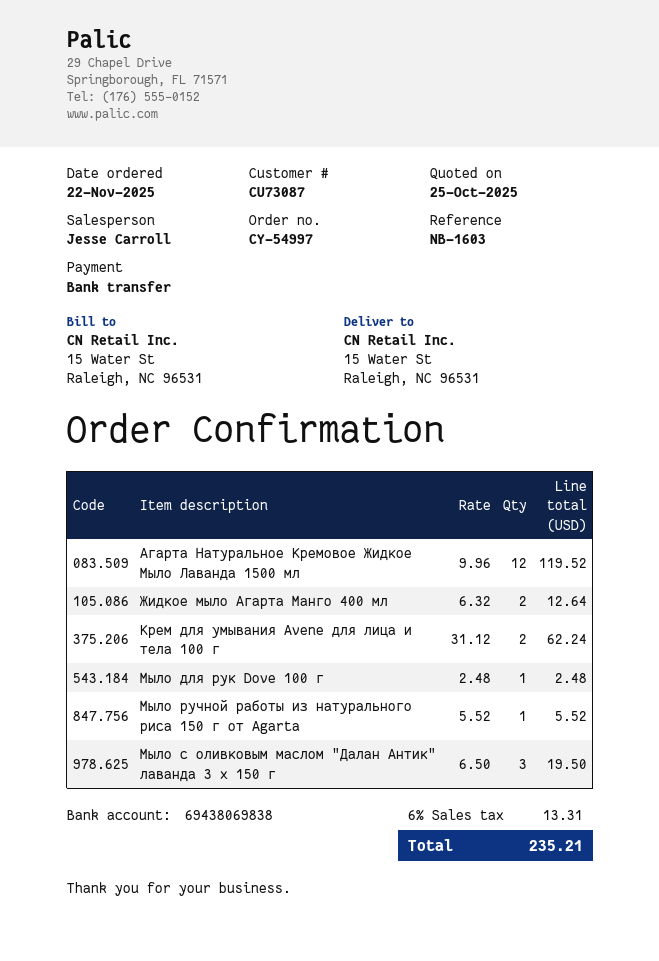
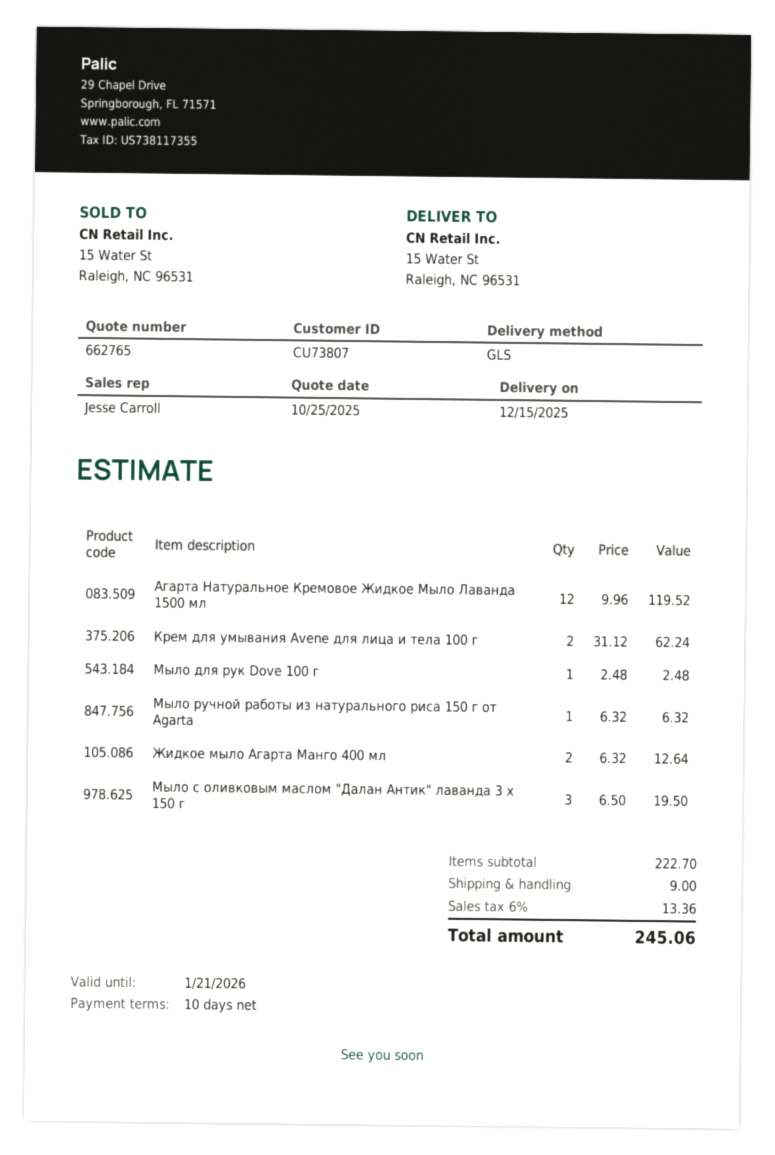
customer number: CU73087 -> CU73807
Мыло ручной работы из натурального риса 150 г от Agarta: 1 x 5.52 = 5.52 -> 1 x 6.32 = 6.32
shipping: none -> 9.00
tax: 6% = 13.31 -> 6% = 13.36
total: 235.21 -> 245.06

